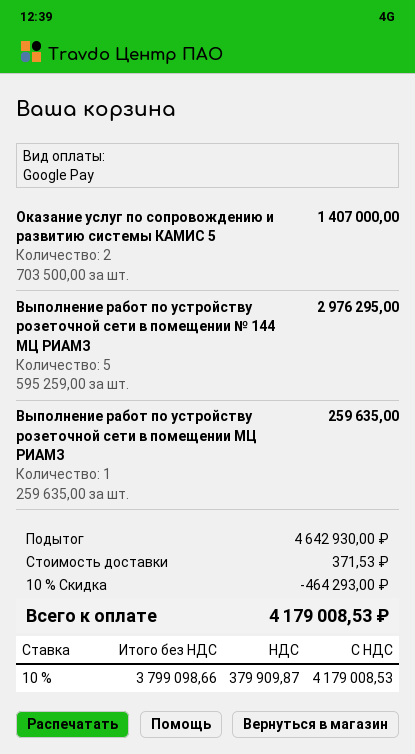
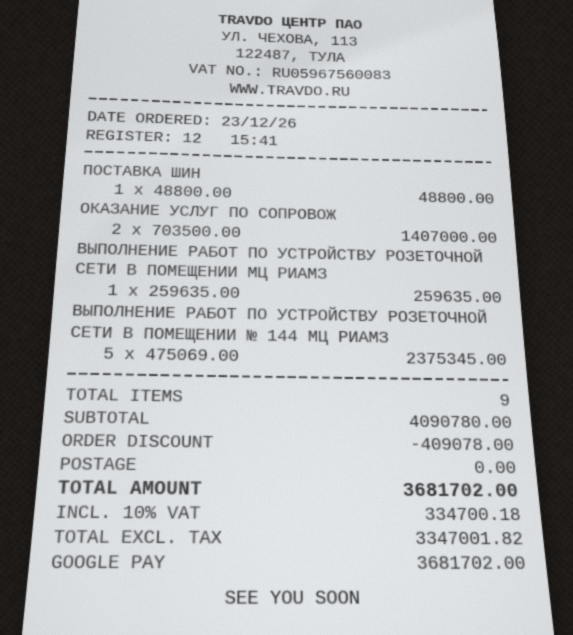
Выполнение работ по устройству розеточной сети в помещении № 144 МЦ РИАМЗ: 5 x 595259.00 = 2976295.00 -> 5 x 475069.00 = 2375345.00
ПОСТАВКА ШИН: none -> 1 x 48800.00 = 48800.00
subtotal: 4642930.00 -> 4090780.00
discount: 464293.00 -> 409078.00
shipping: 371.53 -> 0.00
net: 3799098.66 -> 3347001.82
tax: 10% = 379909.87 -> 10% = 334700.18
total: 4179008.53 -> 3681702.00

